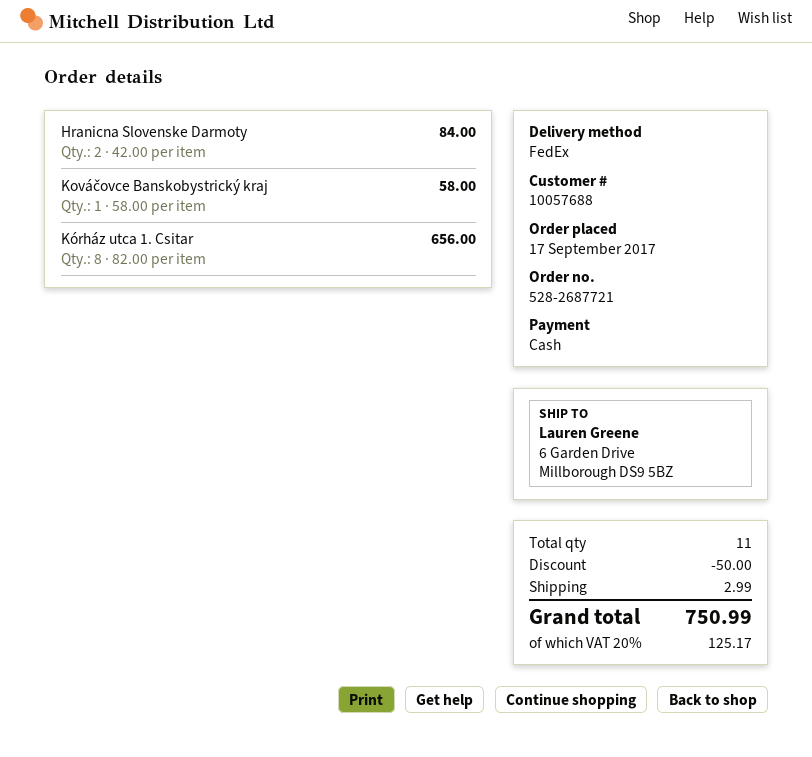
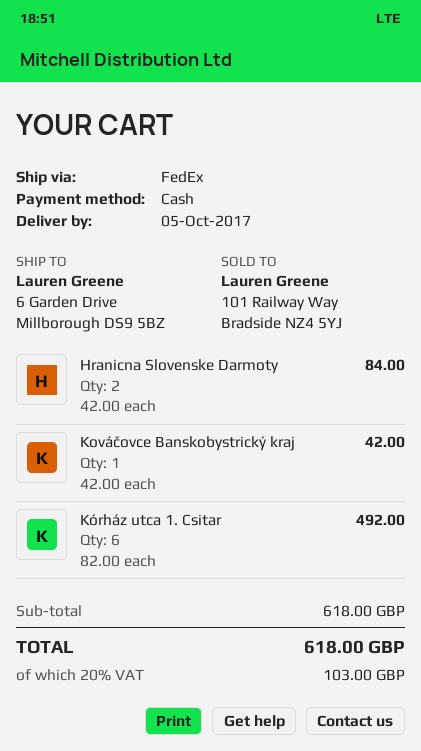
Kováčovce Banskobystrický kraj: 1 x 58.00 = 58.00 -> 1 x 42.00 = 42.00
Kórház utca 1. Csitar: 8 x 82.00 = 656.00 -> 6 x 82.00 = 492.00
discount: 50.00 -> none
shipping: 2.99 -> none
tax: 20% = 125.17 -> 20% = 103.00
total: 750.99 -> 618.00

